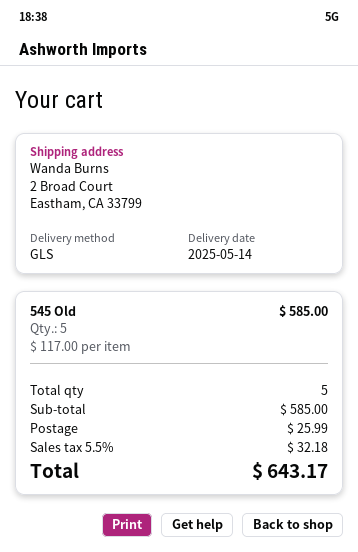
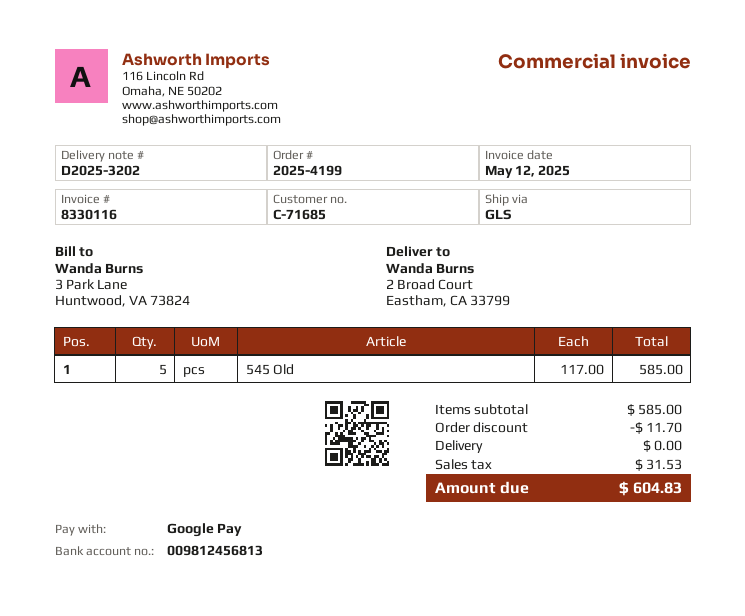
discount: none -> 11.70
shipping: 25.99 -> 0.00
tax: 32.18 -> 31.53
total: 643.17 -> 604.83

